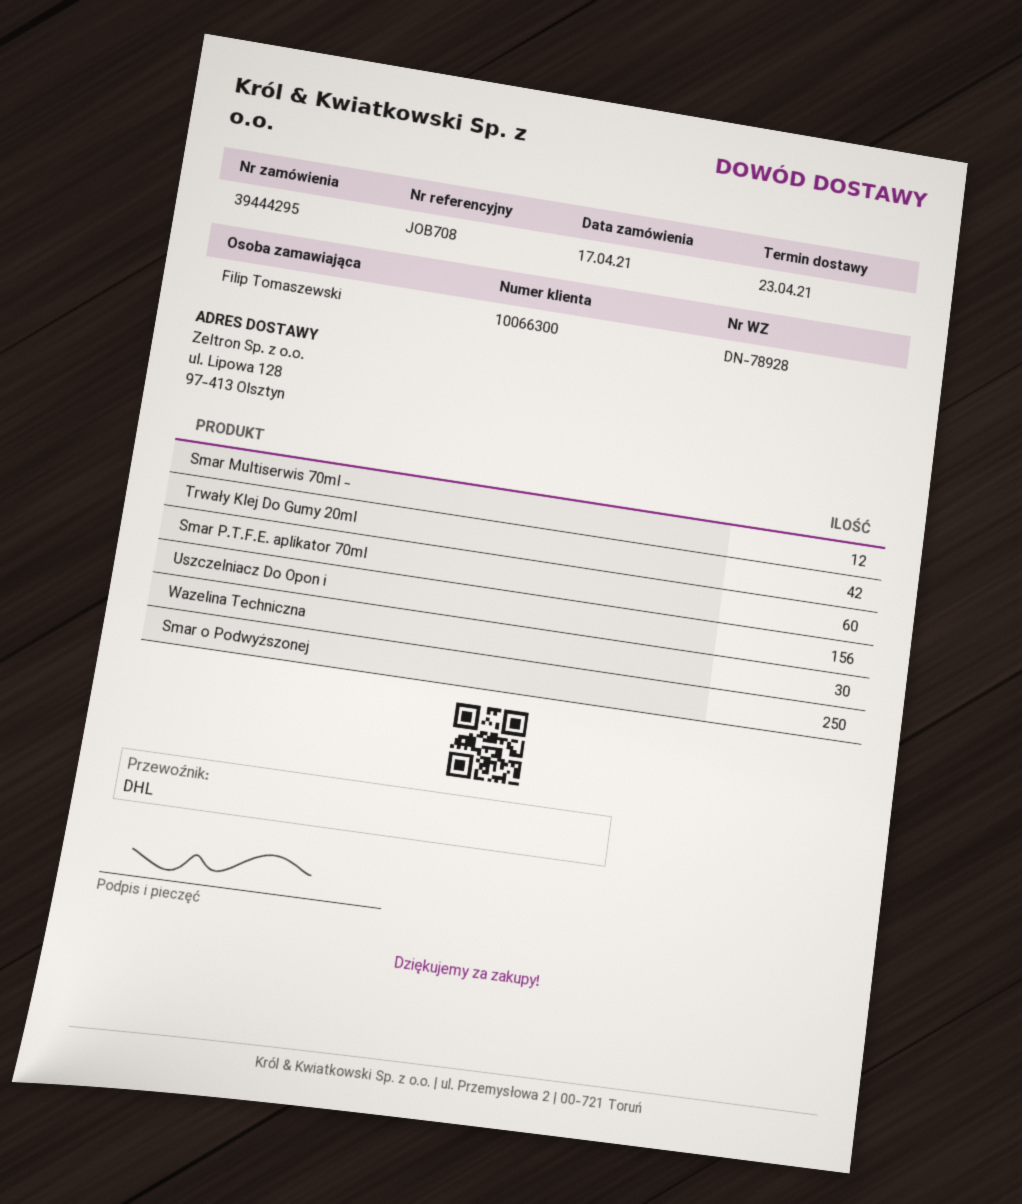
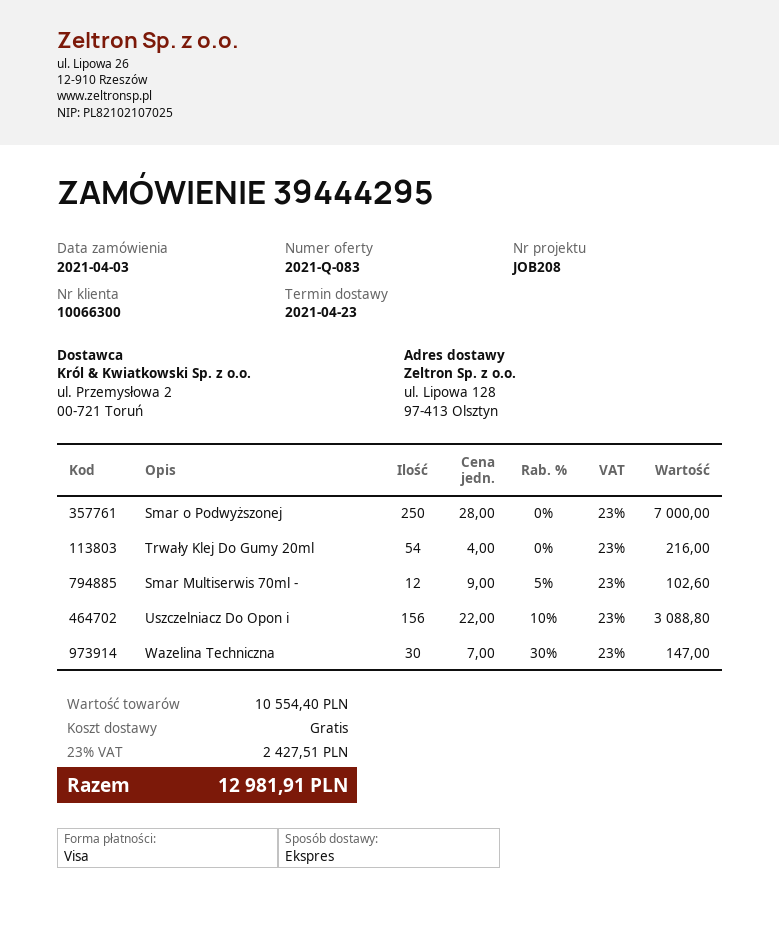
order date: 2021-04-17 -> 2021-04-03
reference: JOB708 -> JOB208
shipping method: DHL -> express
Trwały Klej Do Gumy 20ml: 42 -> 54
Smar P.T.F.E. aplikator 70ml: 60 -> none

